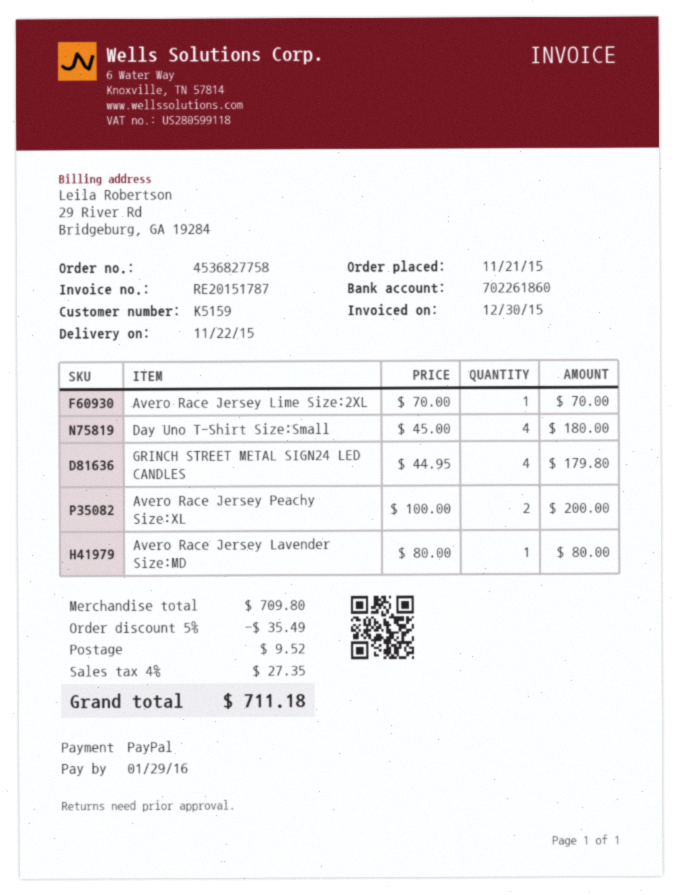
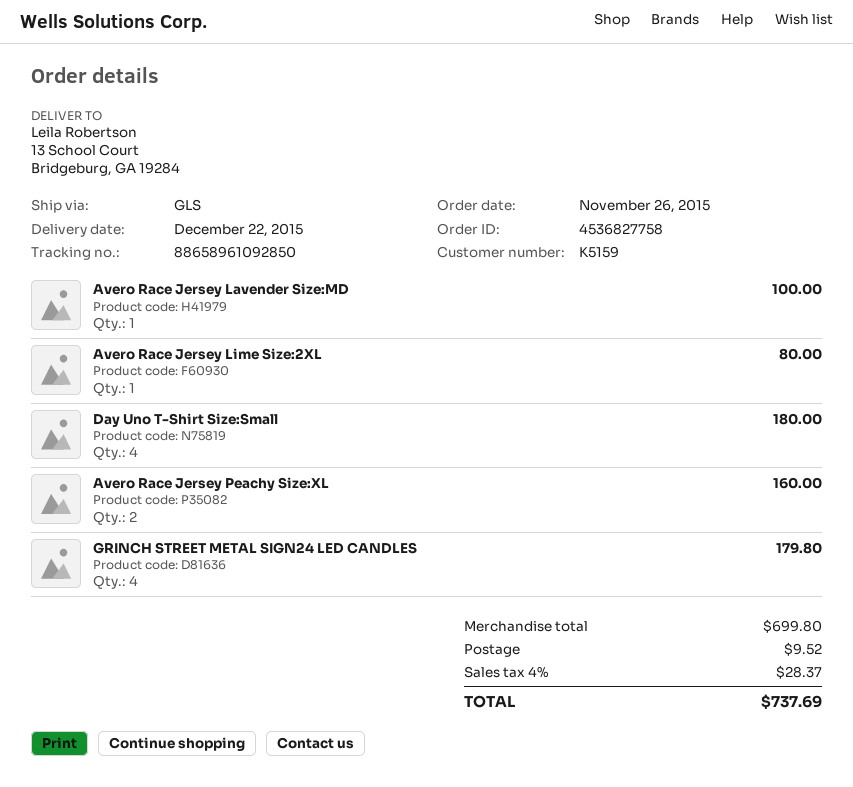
order date: 2015-11-21 -> 2015-11-26
delivery date: 2015-11-22 -> 2015-12-22
Avero Race Jersey Lime Size:2XL: 1 for 70.00 -> 1 for 80.00
Avero Race Jersey Peachy Size:XL: 2 for 200.00 -> 2 for 160.00
Avero Race Jersey Lavender Size:MD: 1 for 80.00 -> 1 for 100.00
subtotal: 709.80 -> 699.80
discount: 5% = 35.49 -> none
tax: 4% = 27.35 -> 4% = 28.37
total: 711.18 -> 737.69

